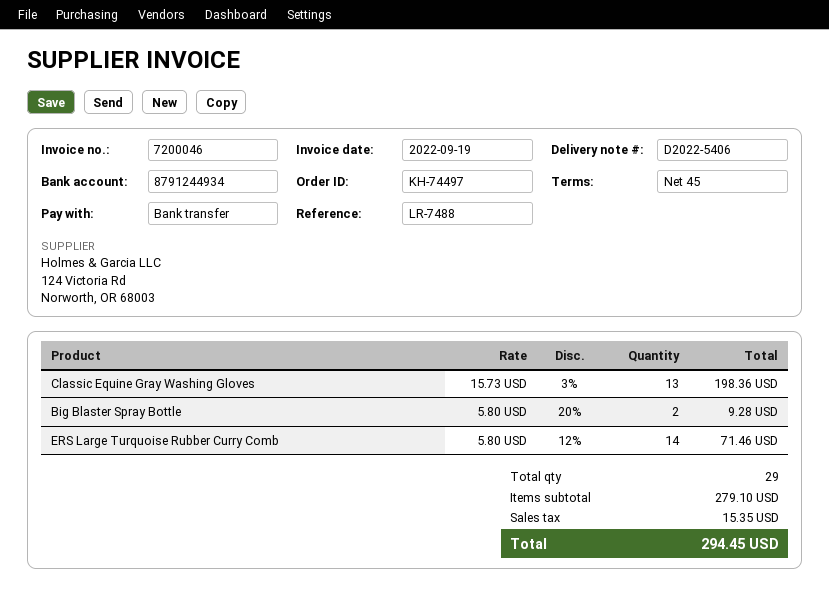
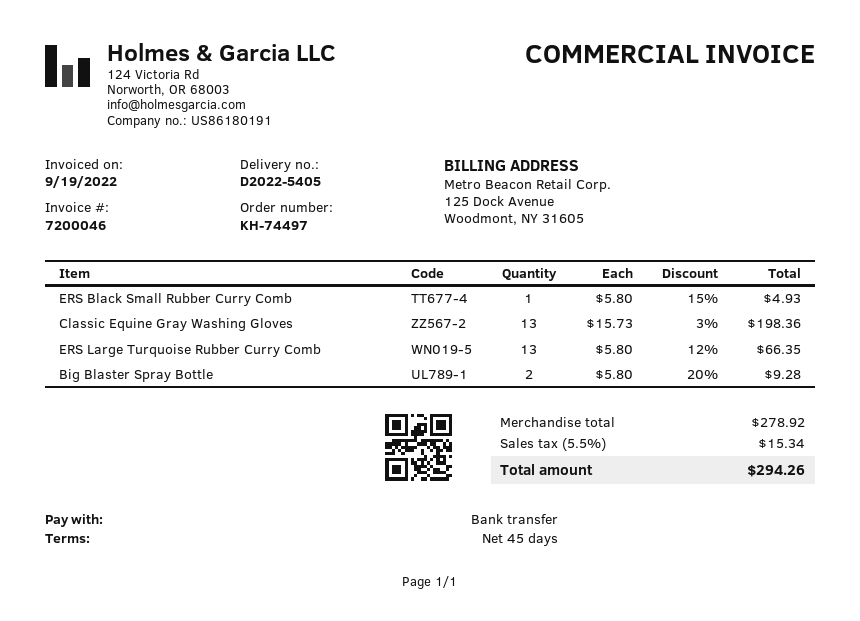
delivery note number: D2022-5406 -> D2022-5405
ERS Large Turquoise Rubber Curry Comb: 14 x 5.80 - 12% = 71.46 -> 13 x 5.80 - 12% = 66.35
ERS Black Small Rubber Curry Comb: none -> 1 x 5.80 - 15% = 4.93
subtotal: 279.10 -> 278.92
tax: 15.35 -> 15.34
total: 294.45 -> 294.26

